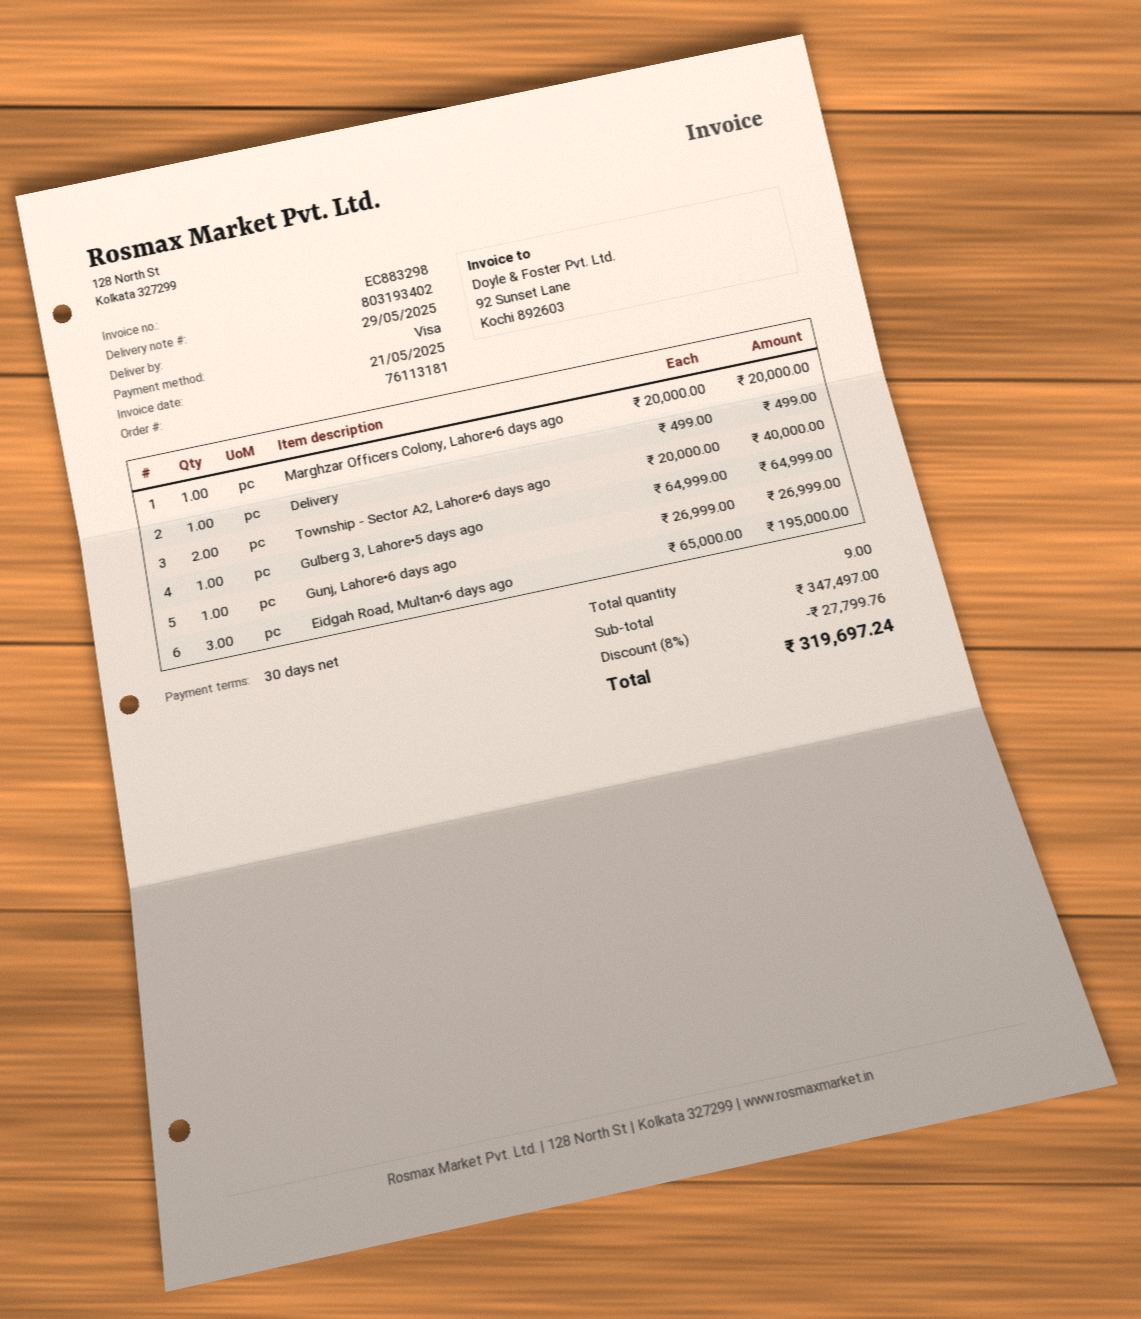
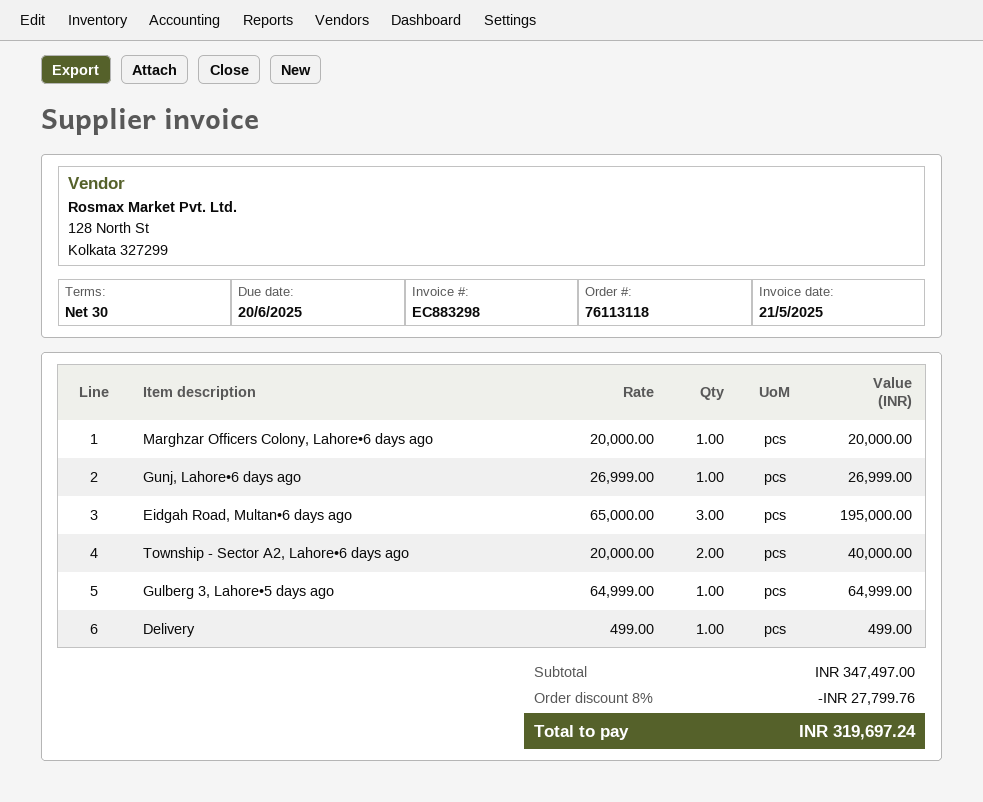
order number: 76113181 -> 76113118

